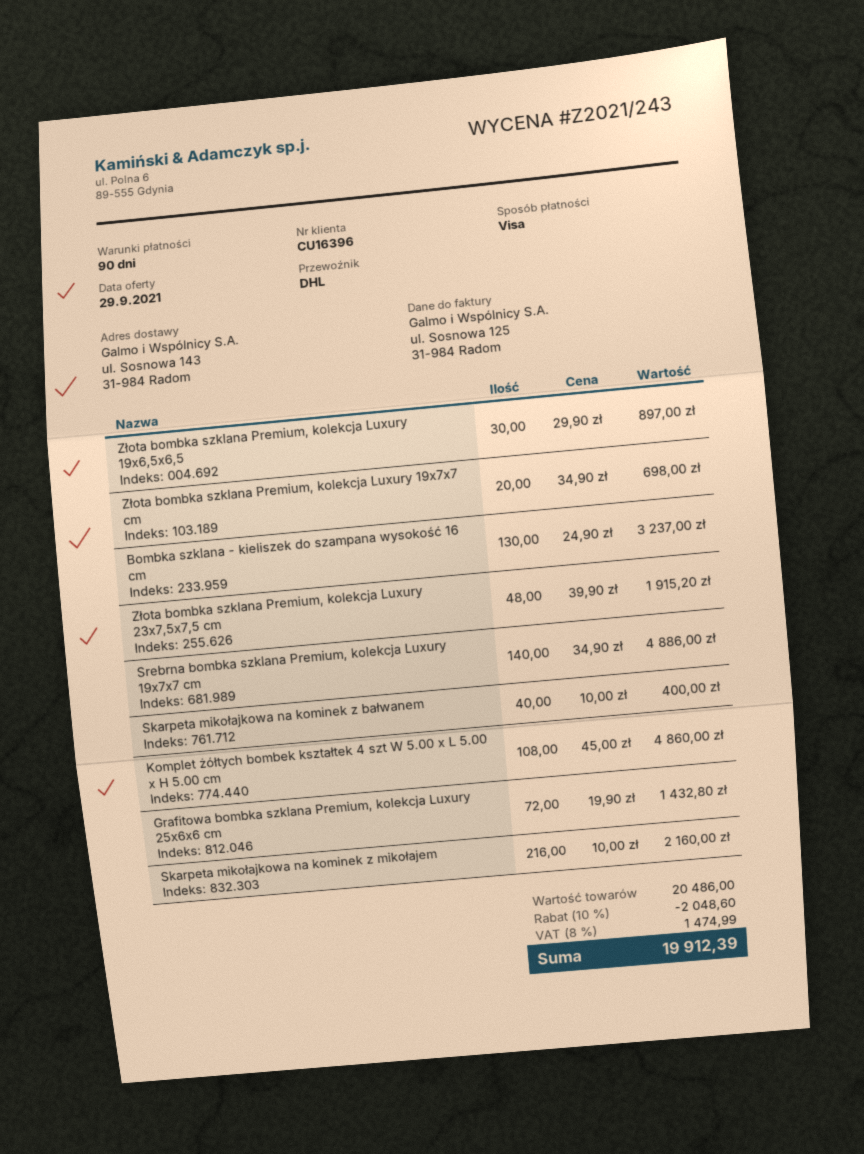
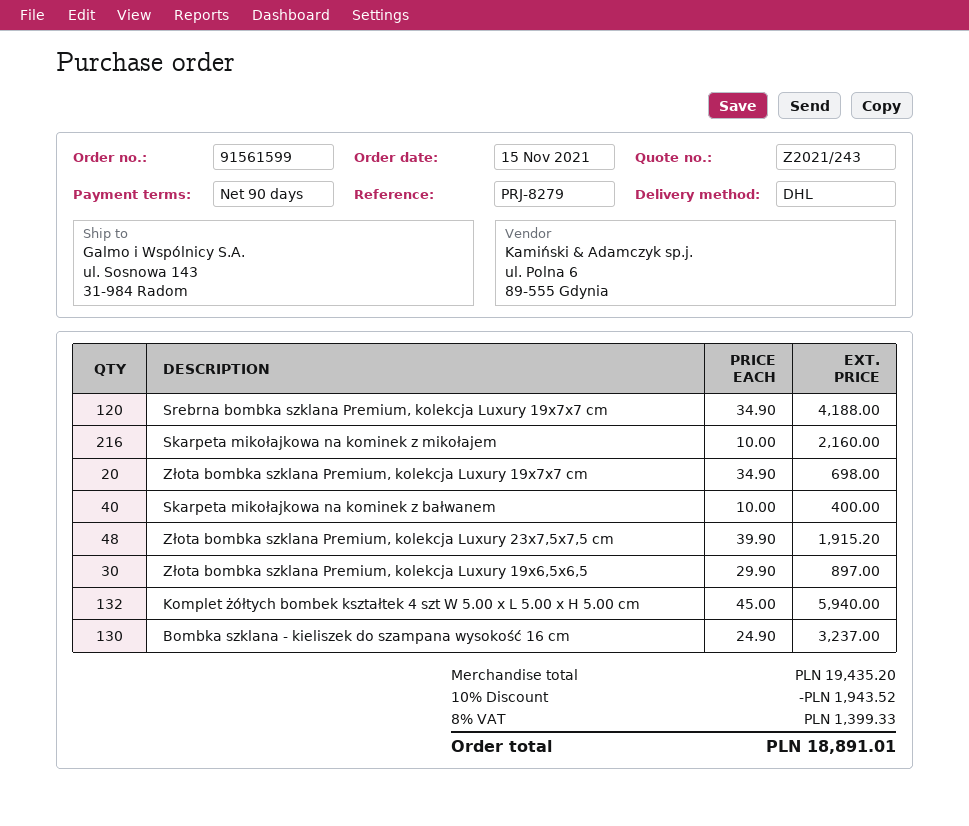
Srebrna bombka szklana Premium, kolekcja Luxury 19x7x7 cm: 140 x 34.90 = 4886.00 -> 120 x 34.90 = 4188.00
Komplet żółtych bombek kształtek 4 szt W 5.00 x L 5.00 x H 5.00 cm: 108 x 45.00 = 4860.00 -> 132 x 45.00 = 5940.00
Grafitowa bombka szklana Premium, kolekcja Luxury 25x6x6 cm: 72 x 19.90 = 1432.80 -> none
subtotal: 20486.00 -> 19435.20
discount: 10% = 2048.60 -> 10% = 1943.52
tax: 8% = 1474.99 -> 8% = 1399.33
total: 19912.39 -> 18891.01

